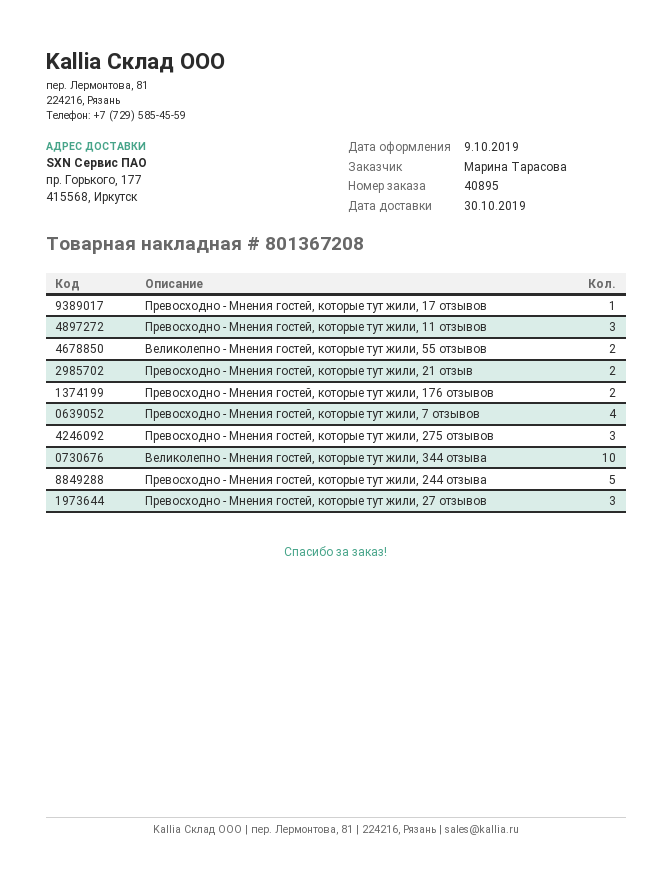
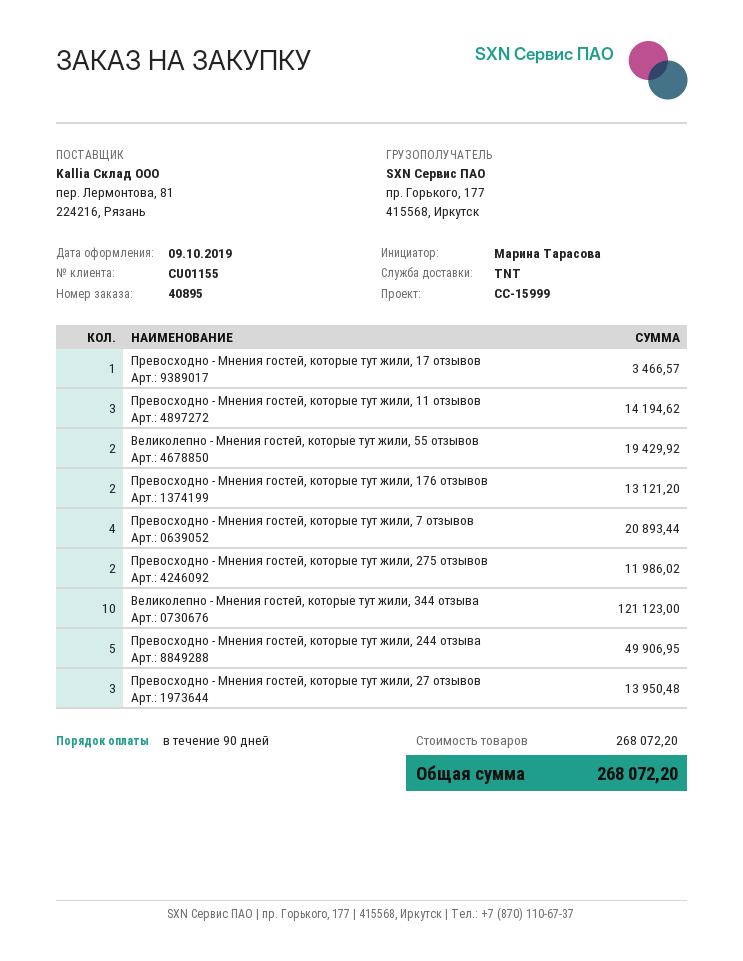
Превосходно - Мнения гостей, которые тут жили, 21 отзыв: 2 -> none
Превосходно - Мнения гостей, которые тут жили, 275 отзывов: 3 -> 2

